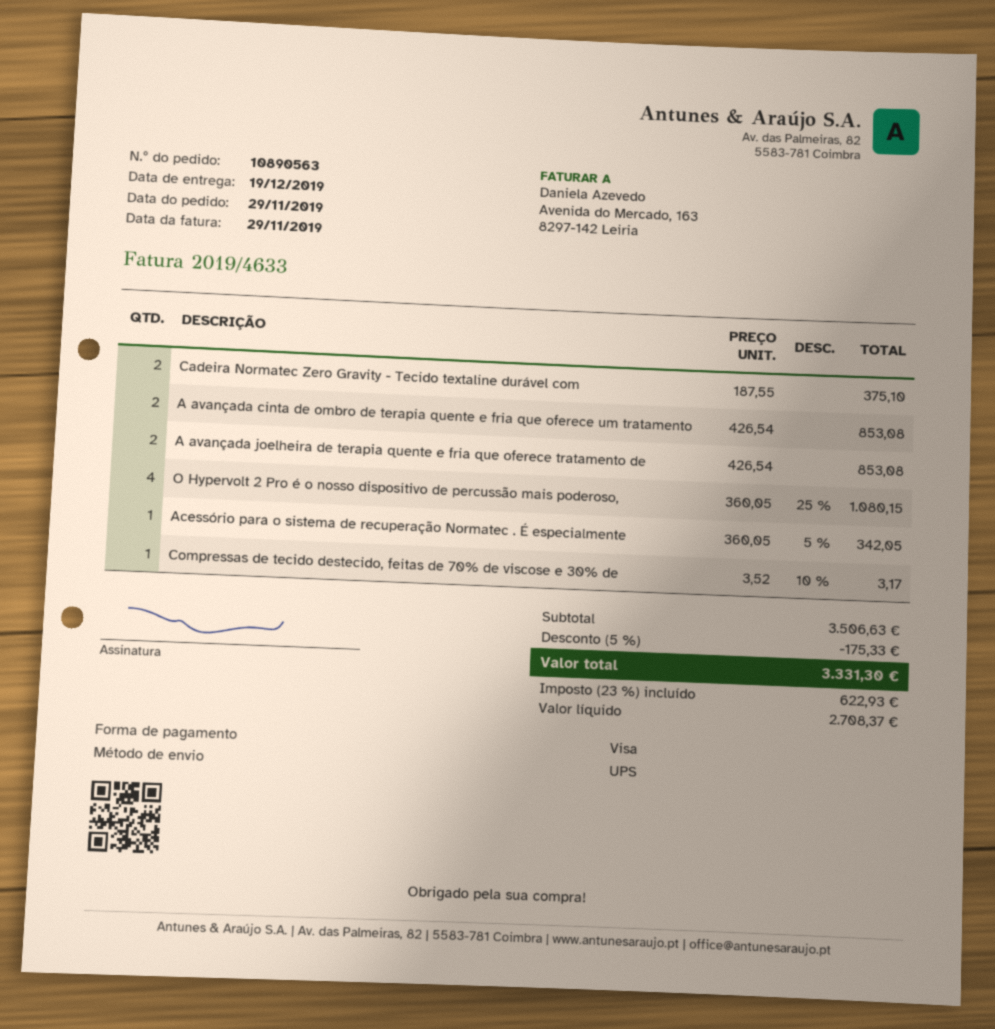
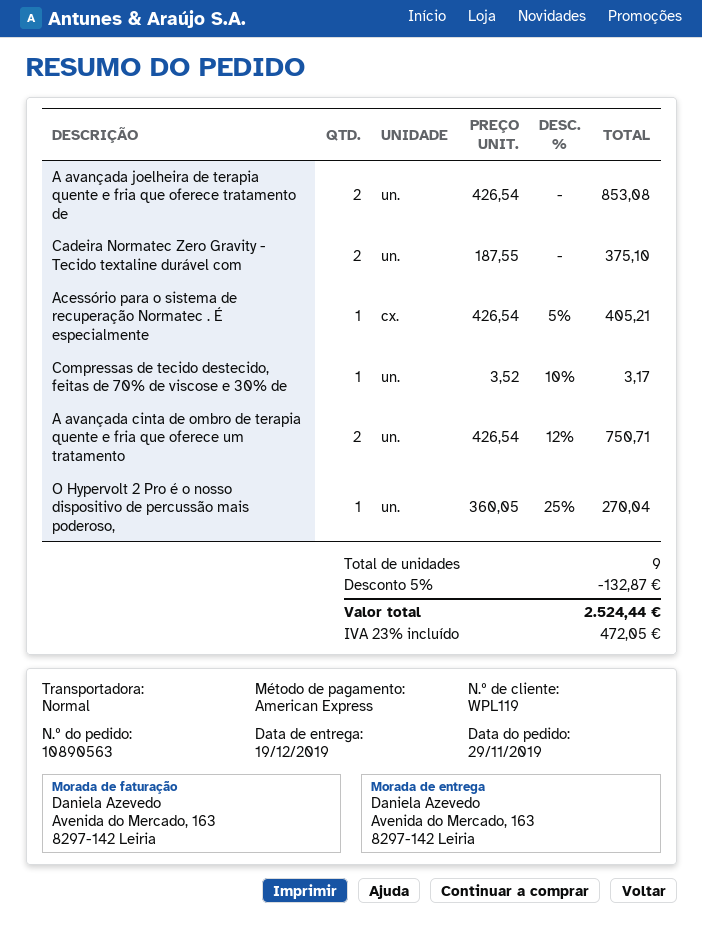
payment method: Visa -> American Express
shipping method: UPS -> standard
A avançada cinta de ombro de terapia quente e fria que oferece um tratamento: 2 x 426.54 = 853.08 -> 2 x 426.54 - 12% = 750.71
O Hypervolt 2 Pro é o nosso dispositivo de percussão mais poderoso,: 4 x 360.05 - 25% = 1080.15 -> 1 x 360.05 - 25% = 270.04
Acessório para o sistema de recuperação Normatec . É especialmente: 1 x 360.05 - 5% = 342.05 -> 1 x 426.54 - 5% = 405.21
discount: 5% = 175.33 -> 5% = 132.87
tax: 23% = 622.93 -> 23% = 472.05
total: 3331.30 -> 2524.44

